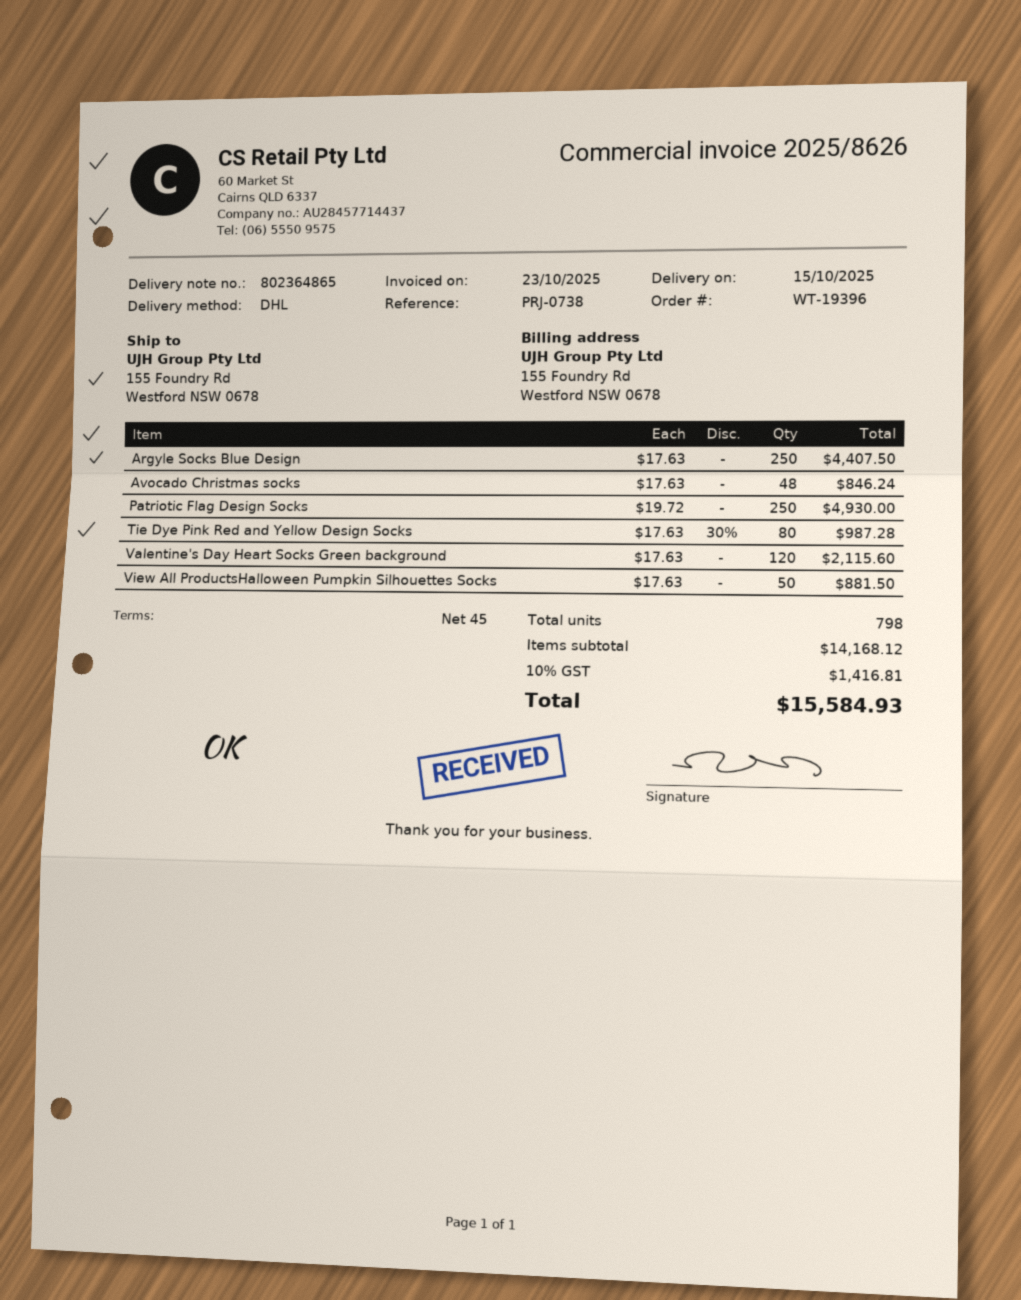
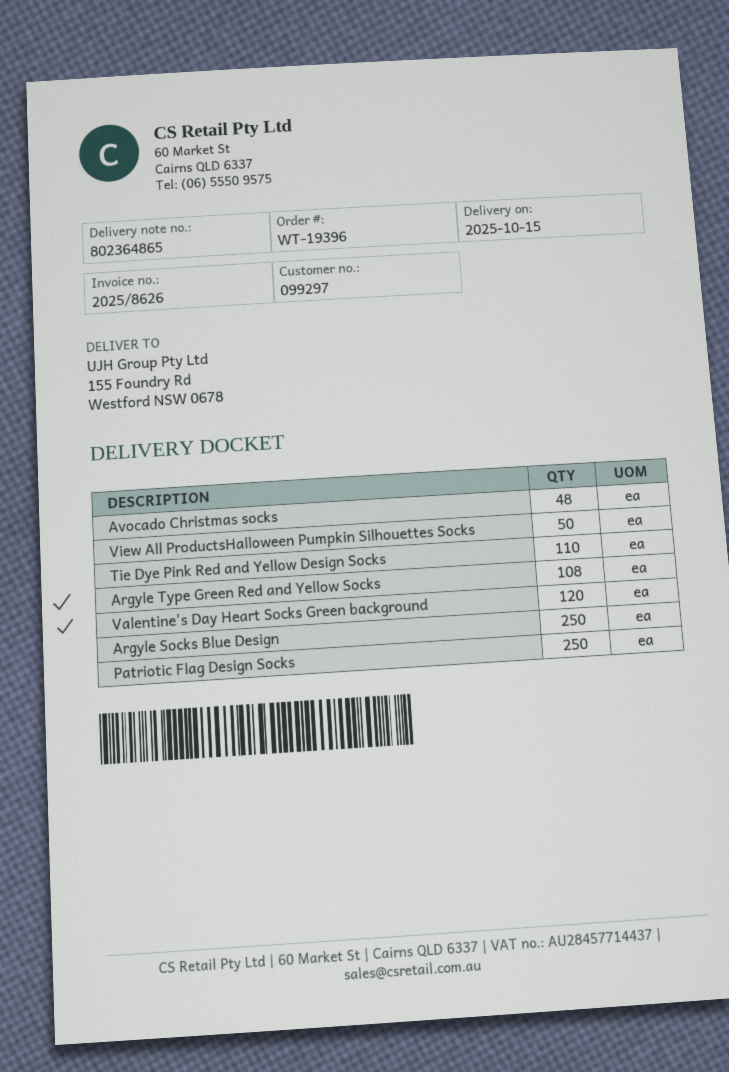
Tie Dye Pink Red and Yellow Design Socks: 80 -> 110
Argyle Type Green Red and Yellow Socks: none -> 108

